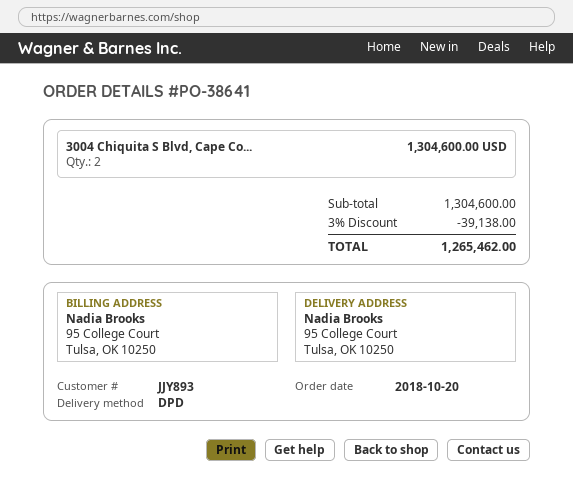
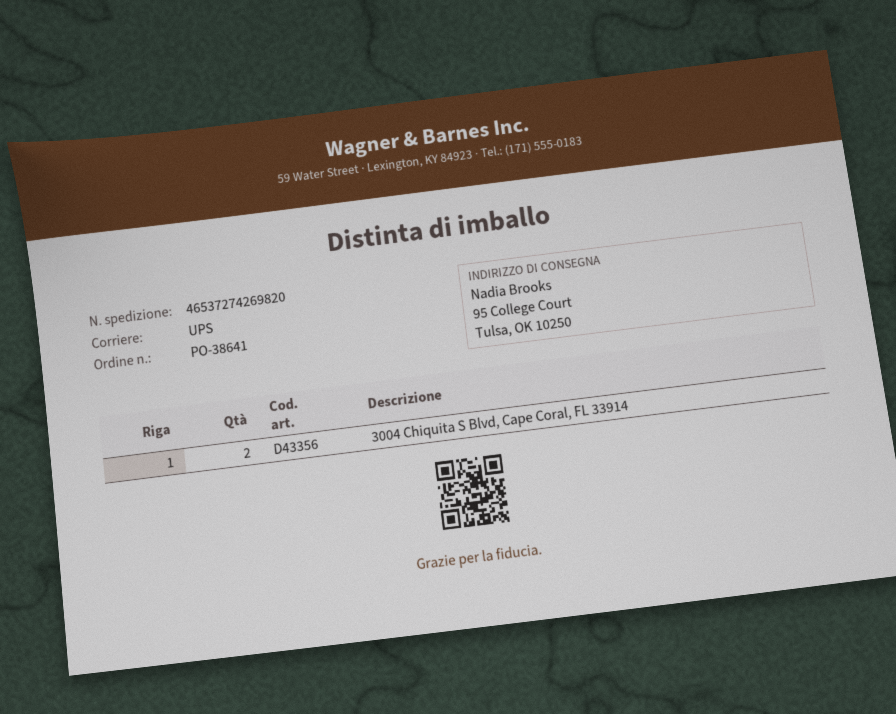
shipping method: DPD -> UPS

